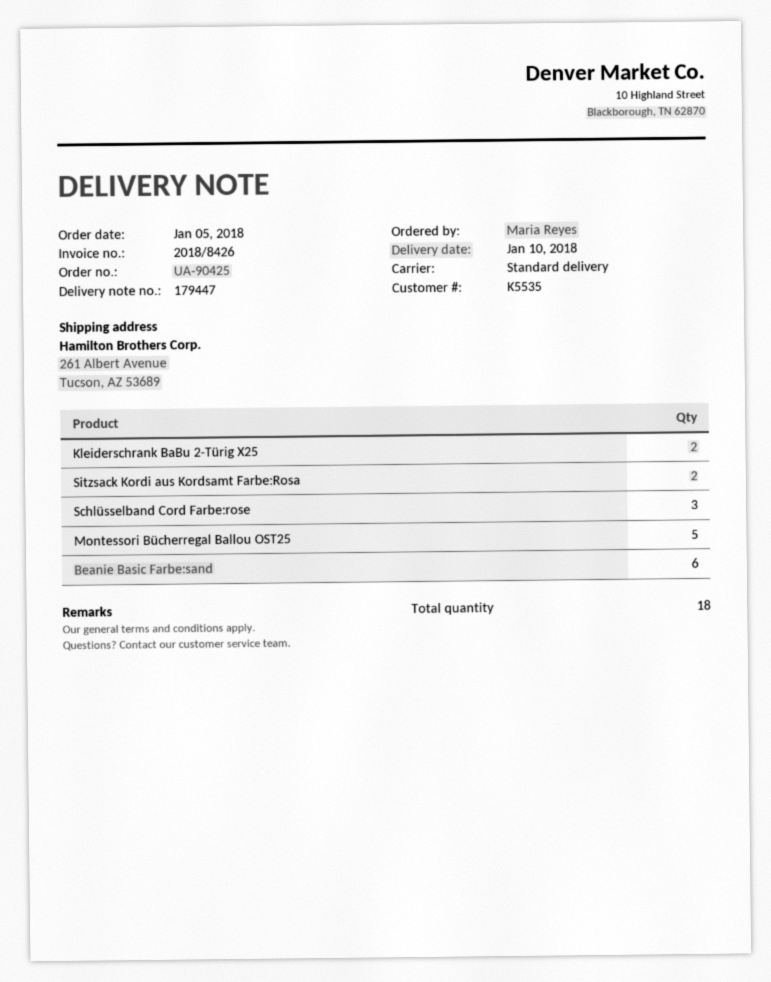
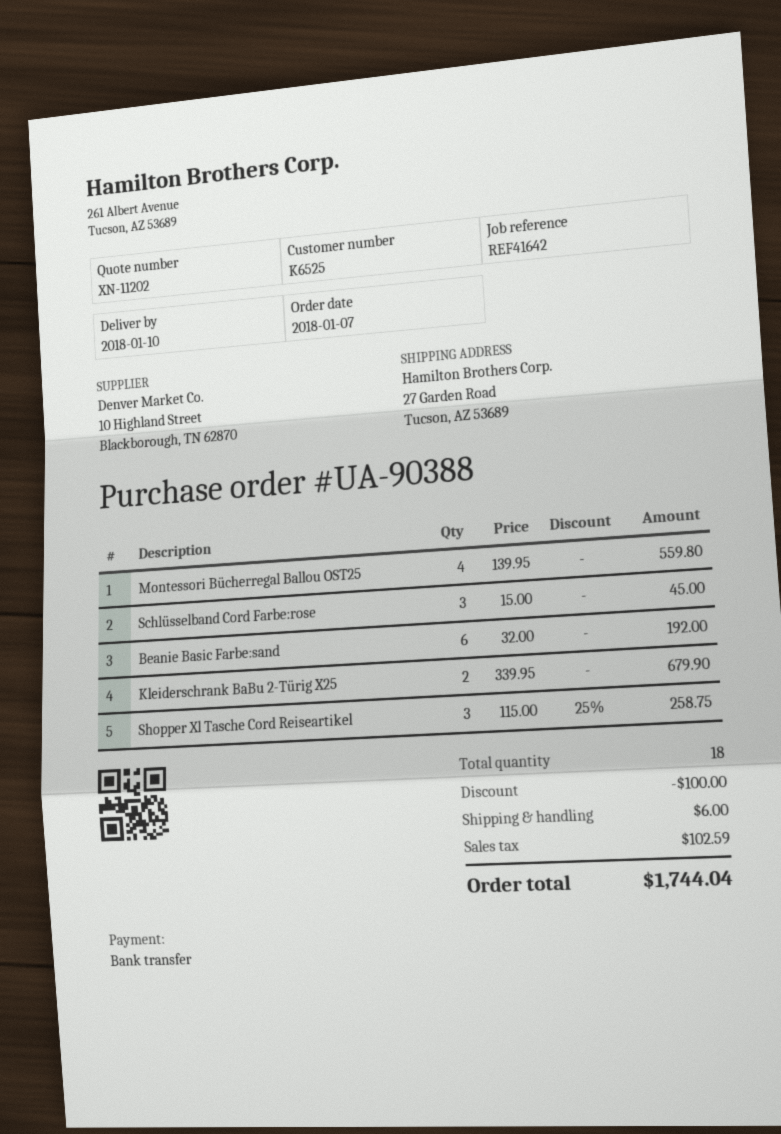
order number: UA-90425 -> UA-90388
order date: 2018-01-05 -> 2018-01-07
customer number: K5535 -> K6525
ship to: 261 Albert Avenue, Tucson, AZ 53689 -> 27 Garden Road, Tucson, AZ 53689
Sitzsack Kordi aus Kordsamt Farbe:Rosa: 2 -> none
Montessori Bücherregal Ballou OST25: 5 -> 4
Shopper Xl Tasche Cord Reiseartikel: none -> 3

